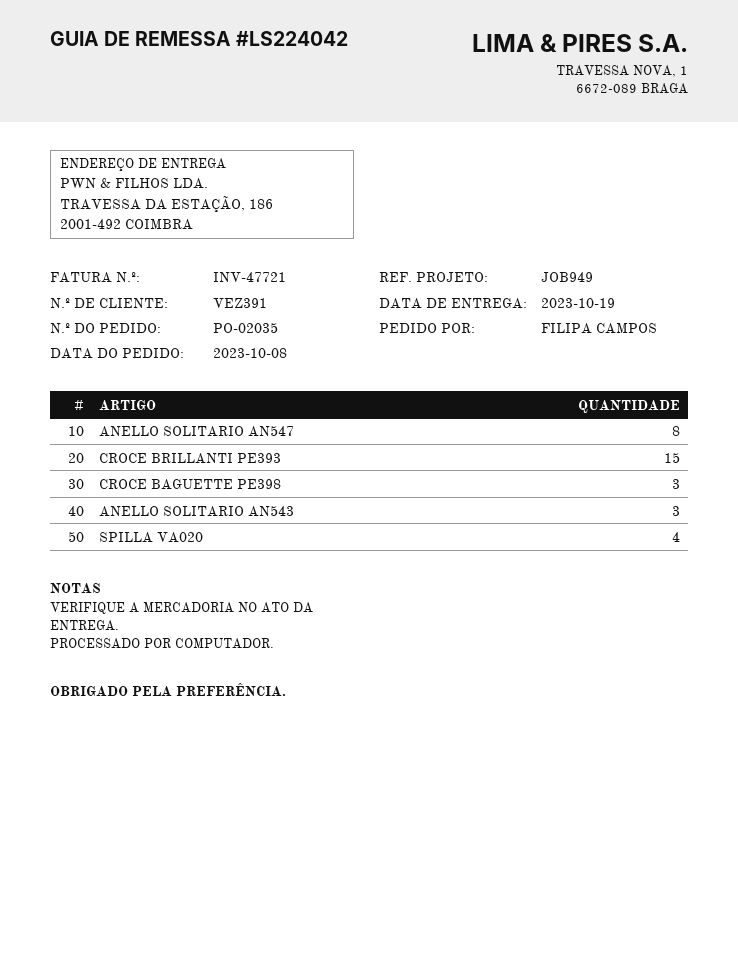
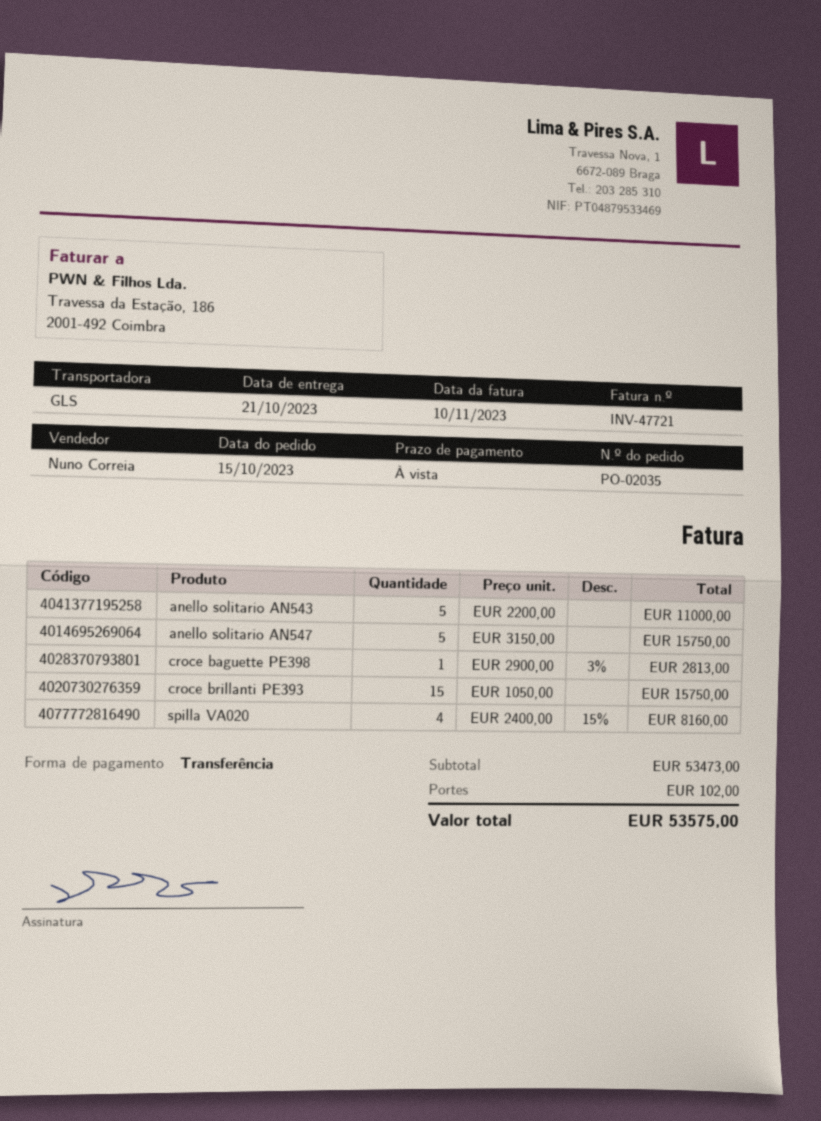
order date: 2023-10-08 -> 2023-10-15
delivery date: 2023-10-19 -> 2023-10-21
ANELLO SOLITARIO AN547: 8 -> 5
CROCE BAGUETTE PE398: 3 -> 1
ANELLO SOLITARIO AN543: 3 -> 5

